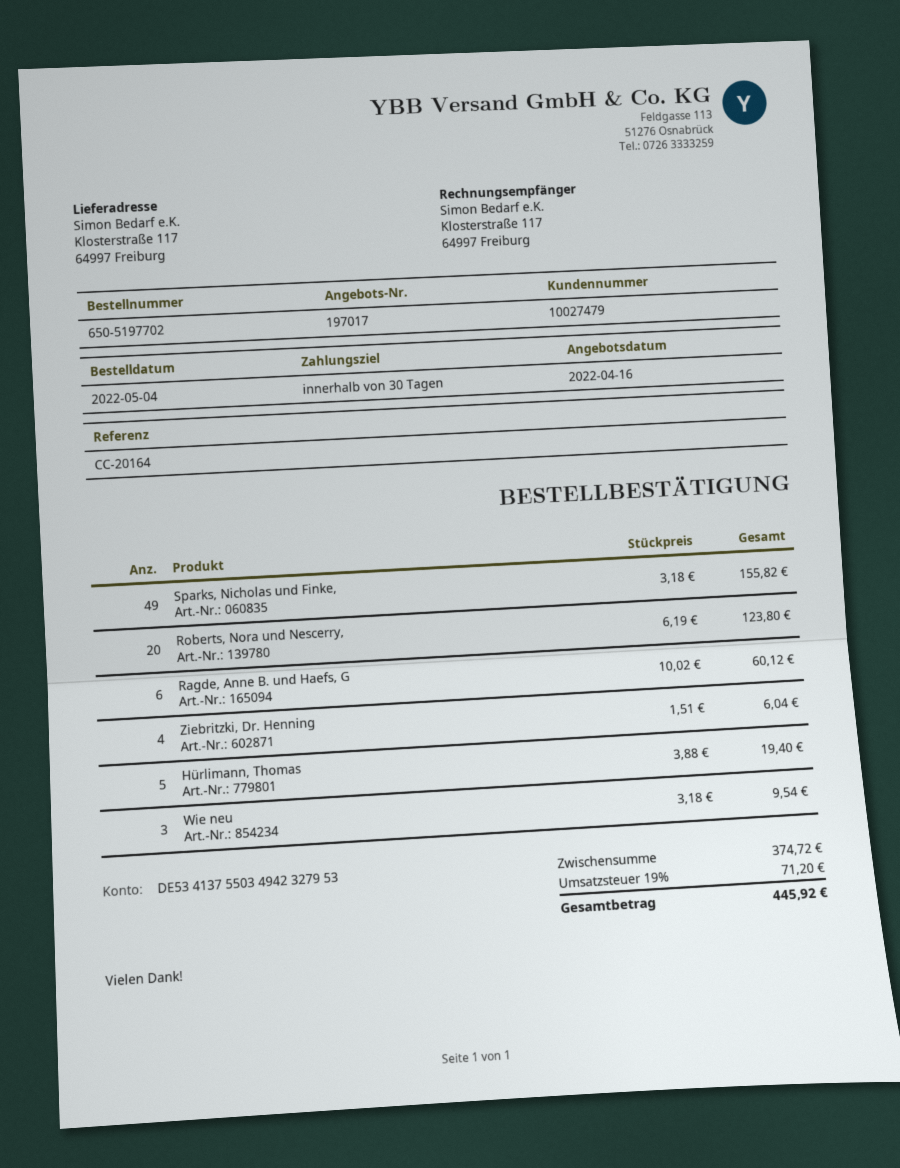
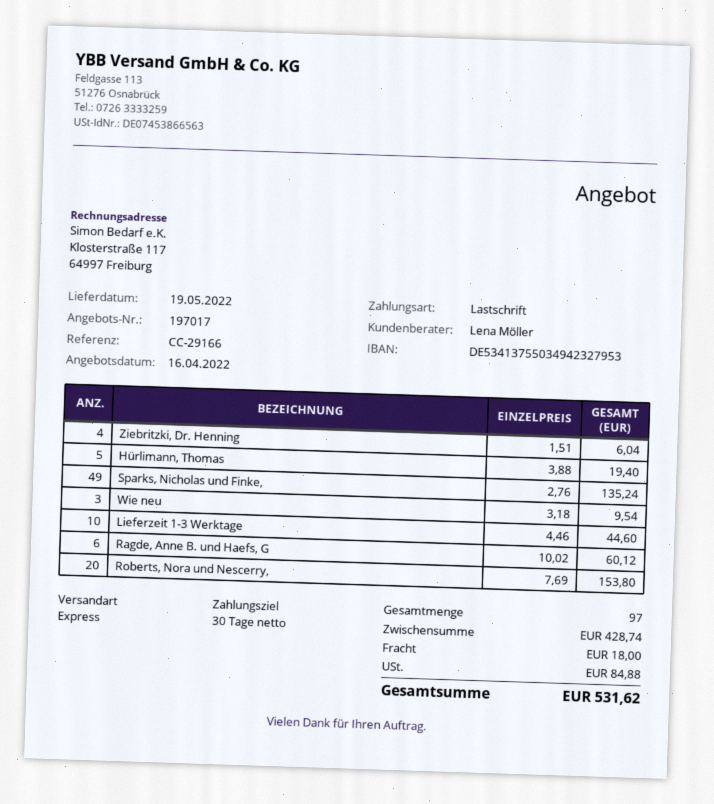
reference: CC-20164 -> CC-29166
Sparks, Nicholas und Finke,: 49 x 3.18 = 155.82 -> 49 x 2.76 = 135.24
Roberts, Nora und Nescerry,: 20 x 6.19 = 123.80 -> 20 x 7.69 = 153.80
Lieferzeit 1-3 Werktage: none -> 10 x 4.46 = 44.60
subtotal: 374.72 -> 428.74
shipping: none -> 18.00
tax: 71.20 -> 84.88
total: 445.92 -> 531.62

